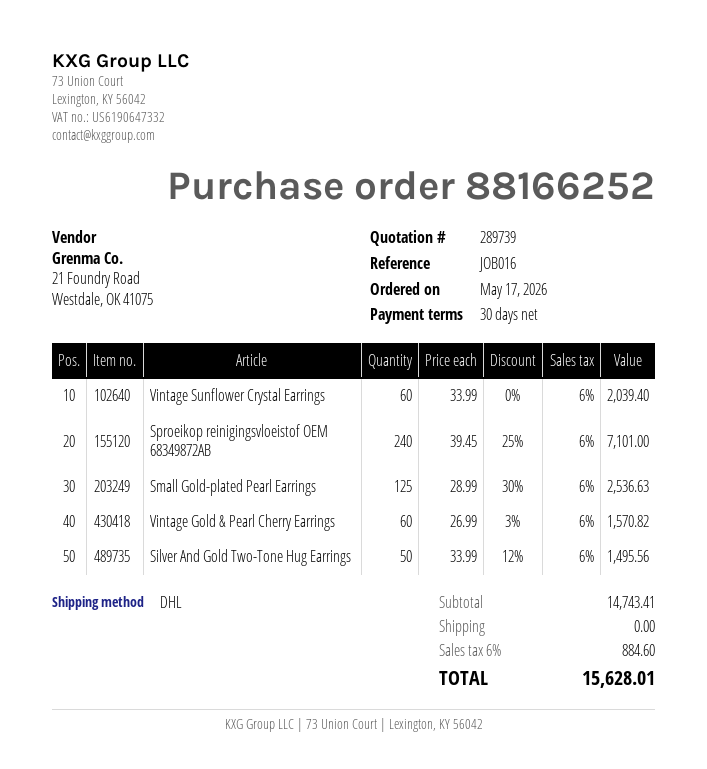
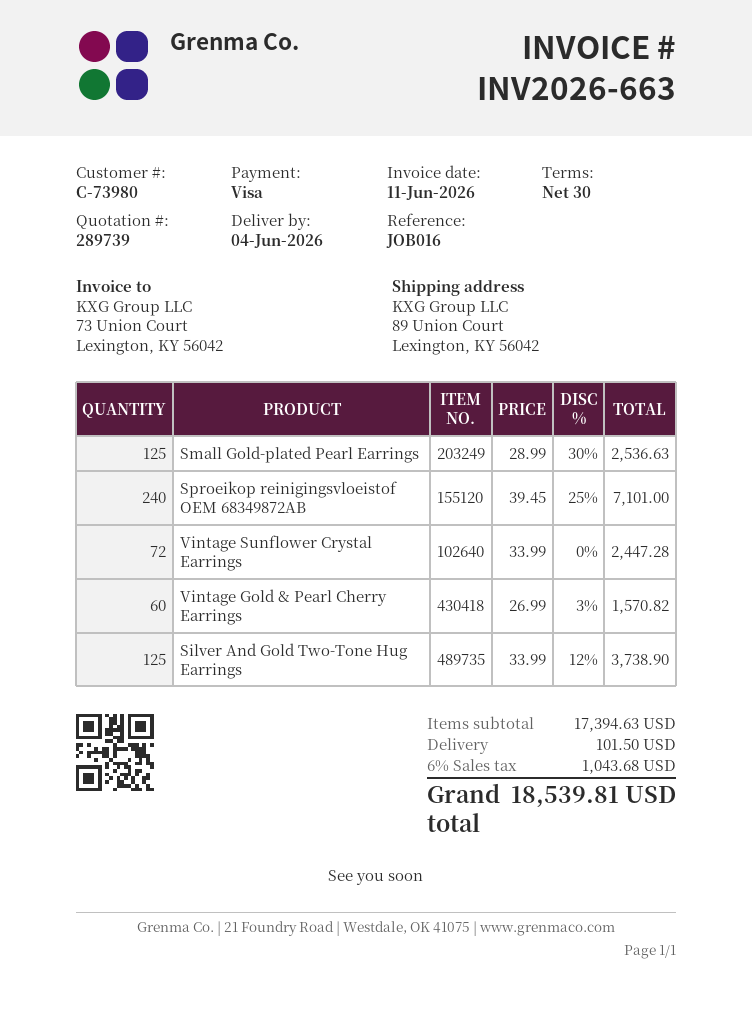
Vintage Sunflower Crystal Earrings: 60 x 33.99 = 2039.40 -> 72 x 33.99 = 2447.28
Silver And Gold Two-Tone Hug Earrings: 50 x 33.99 - 12% = 1495.56 -> 125 x 33.99 - 12% = 3738.90
subtotal: 14743.41 -> 17394.63
shipping: 0.00 -> 101.50
tax: 6% = 884.60 -> 6% = 1043.68
total: 15628.01 -> 18539.81

